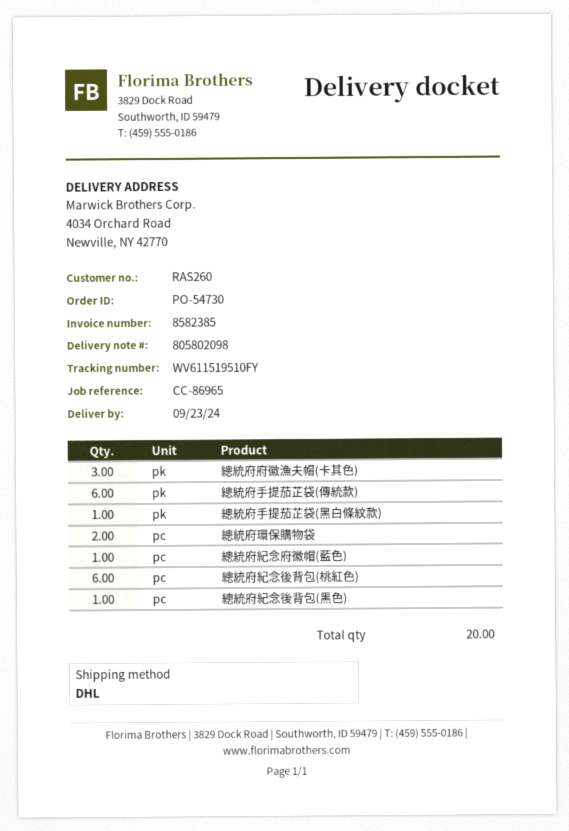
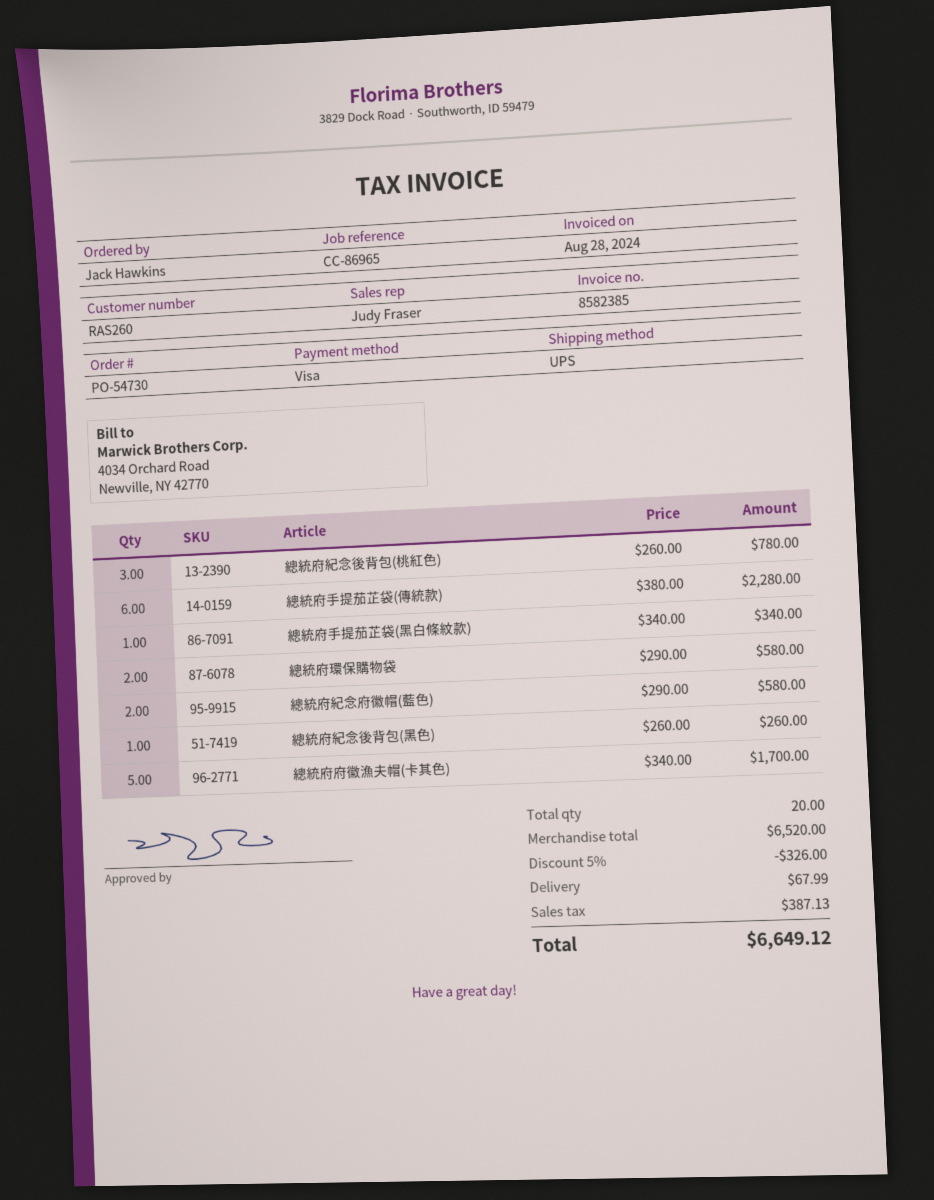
shipping method: DHL -> UPS
總統府府徽漁夫帽(卡其色): 3 -> 5
總統府紀念府徽帽(藍色): 1 -> 2
總統府紀念後背包(桃紅色): 6 -> 3

